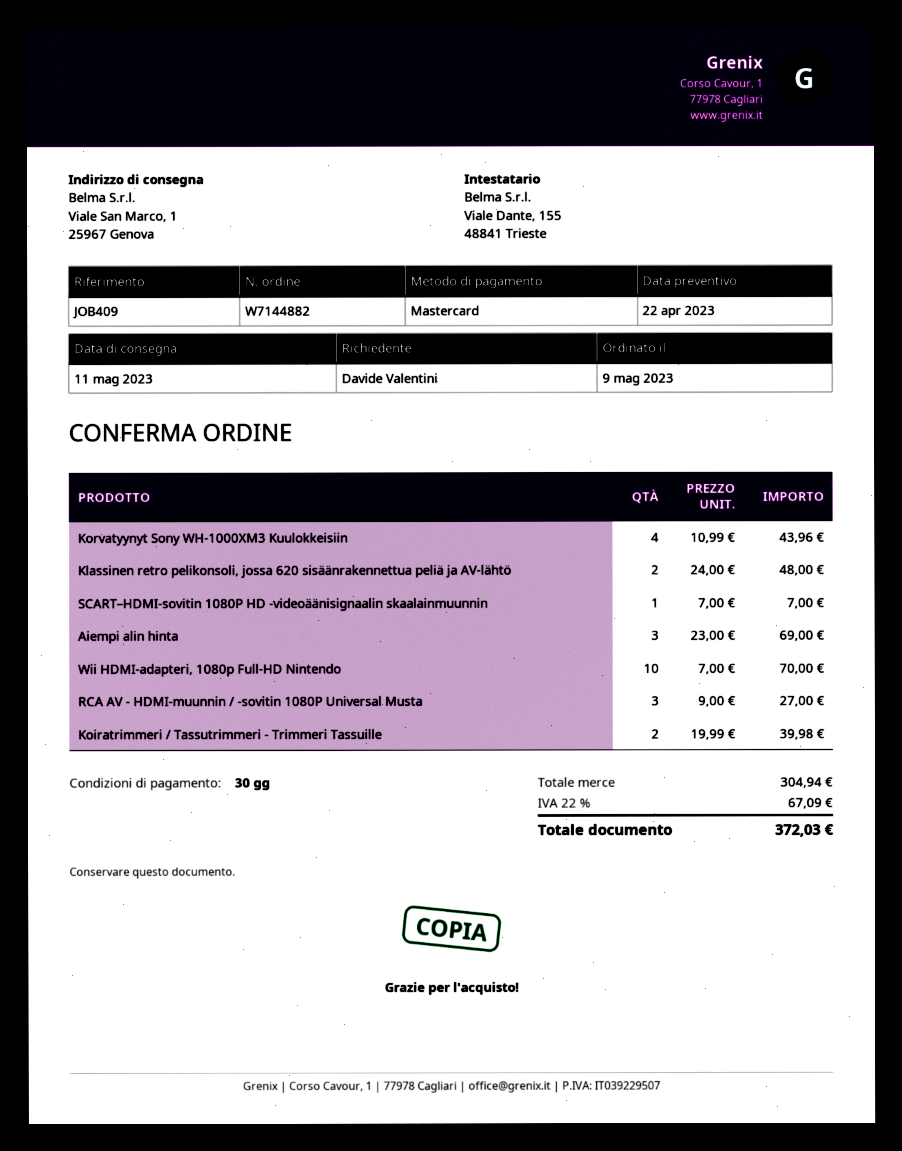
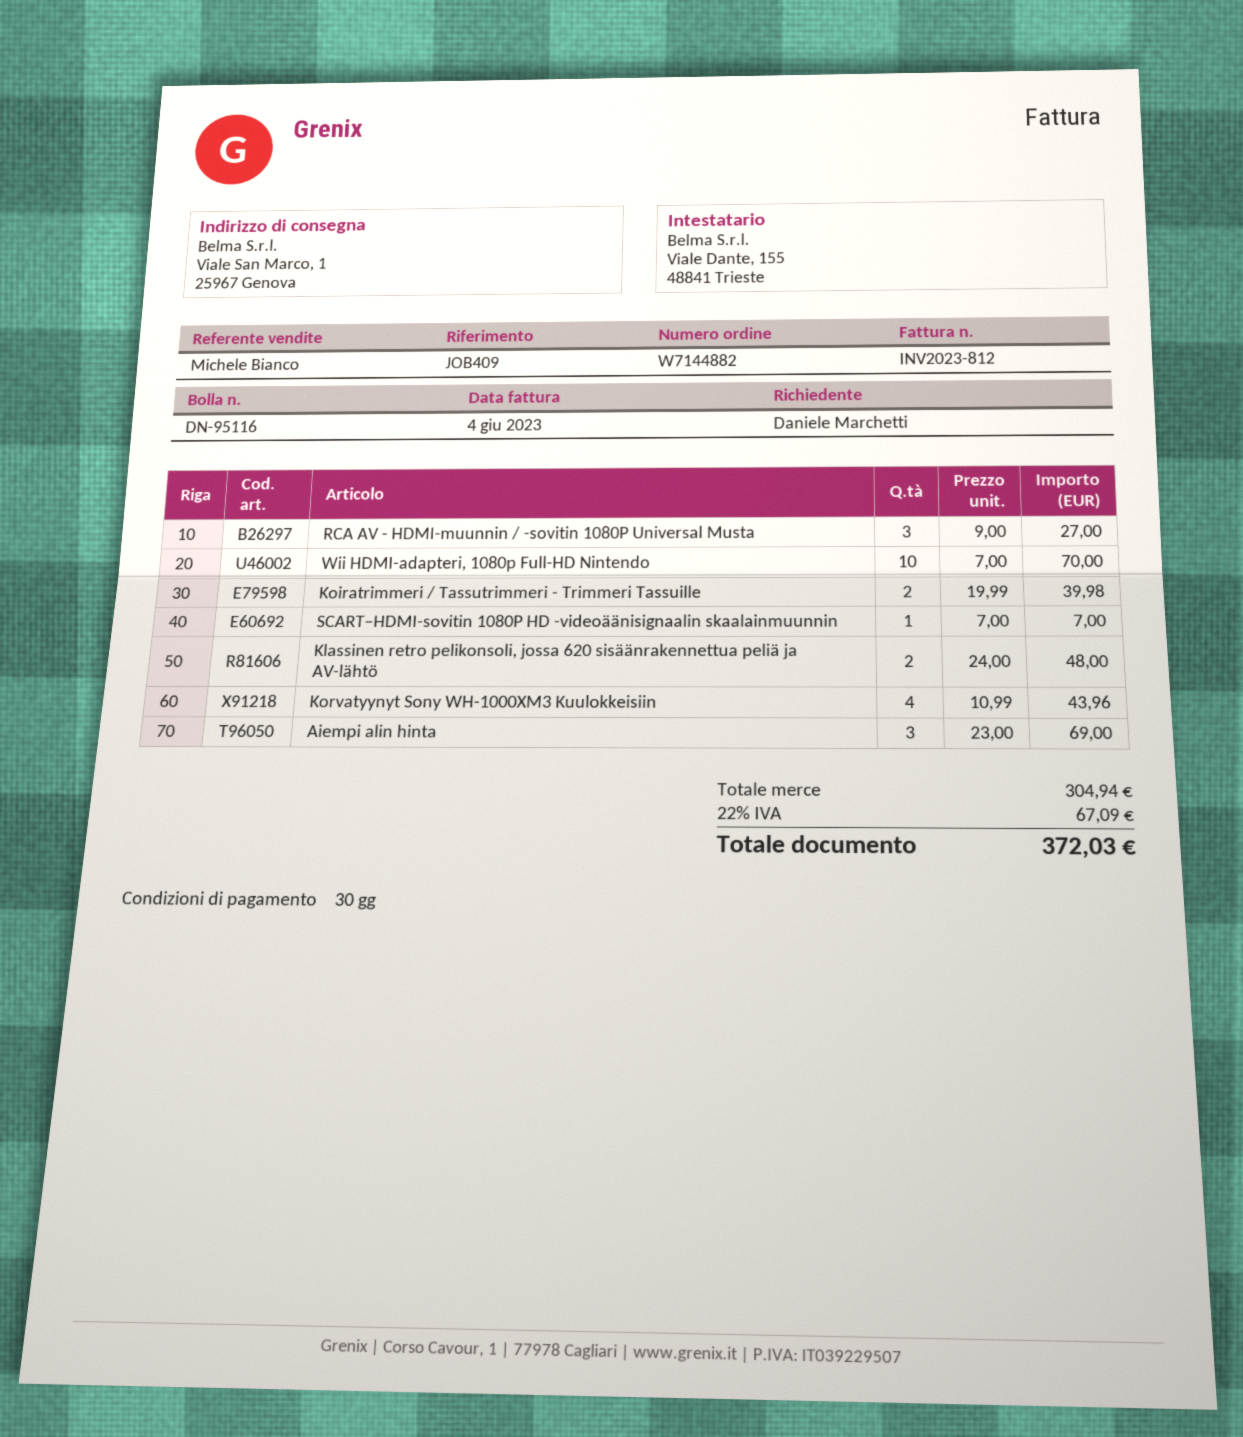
ordered by: Davide Valentini -> Daniele Marchetti

